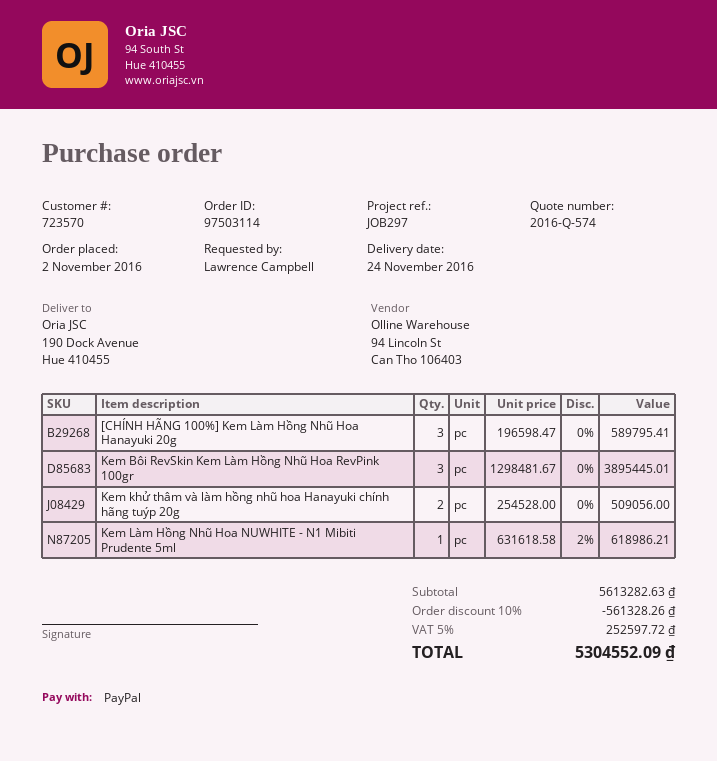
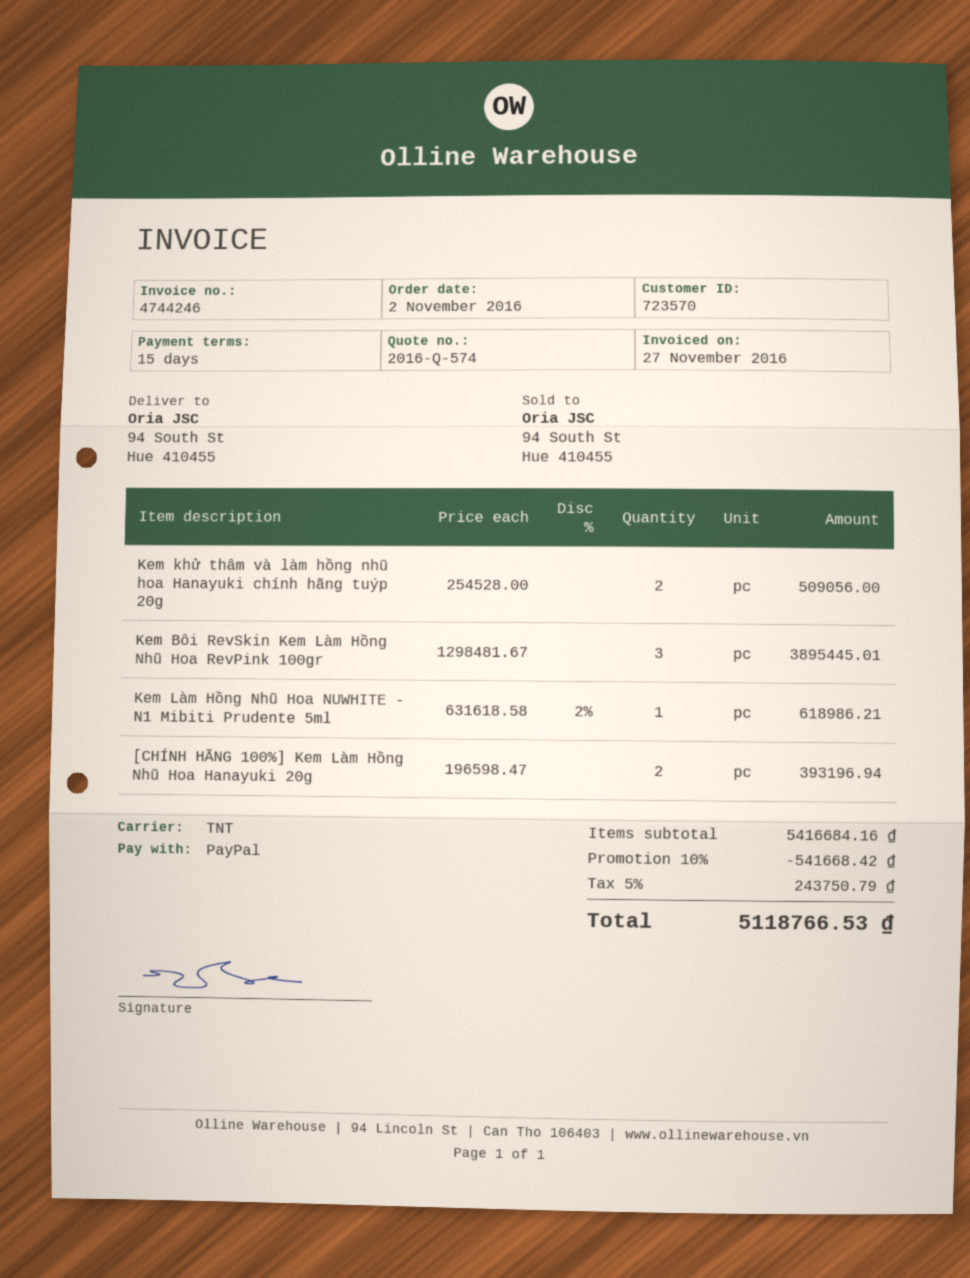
ship to: 190 Dock Avenue, Hue 410455 -> 94 South St, Hue 410455
[CHÍNH HÃNG 100%] Kem Làm Hồng Nhũ Hoa Hanayuki 20g: 3 x 196598.47 = 589795.41 -> 2 x 196598.47 = 393196.94
subtotal: 5613282.63 -> 5416684.16
discount: 10% = 561328.26 -> 10% = 541668.42
tax: 5% = 252597.72 -> 5% = 243750.79
total: 5304552.09 -> 5118766.53

